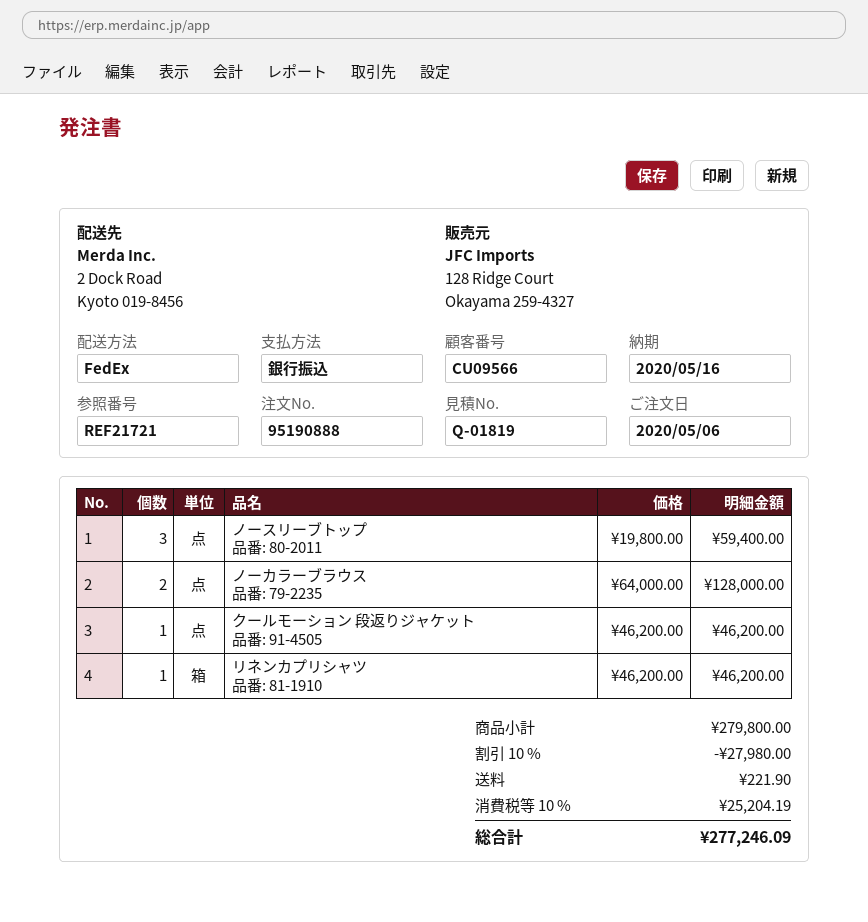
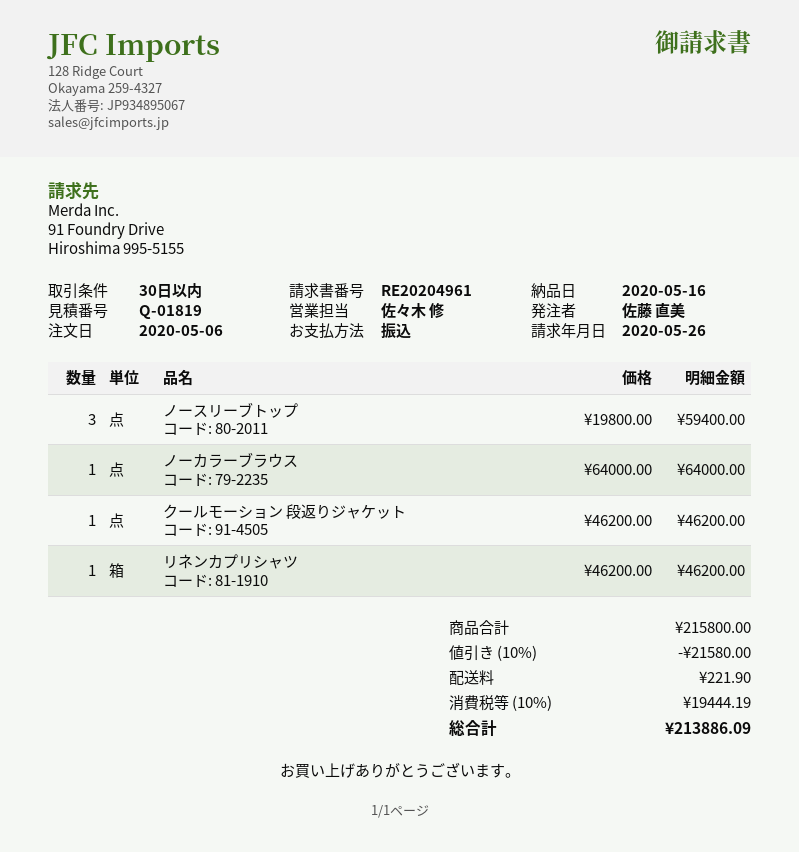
ノーカラーブラウス: 2 x 64000.00 = 128000.00 -> 1 x 64000.00 = 64000.00
subtotal: 279800.00 -> 215800.00
discount: 10% = 27980.00 -> 10% = 21580.00
tax: 10% = 25204.19 -> 10% = 19444.19
total: 277246.09 -> 213886.09

